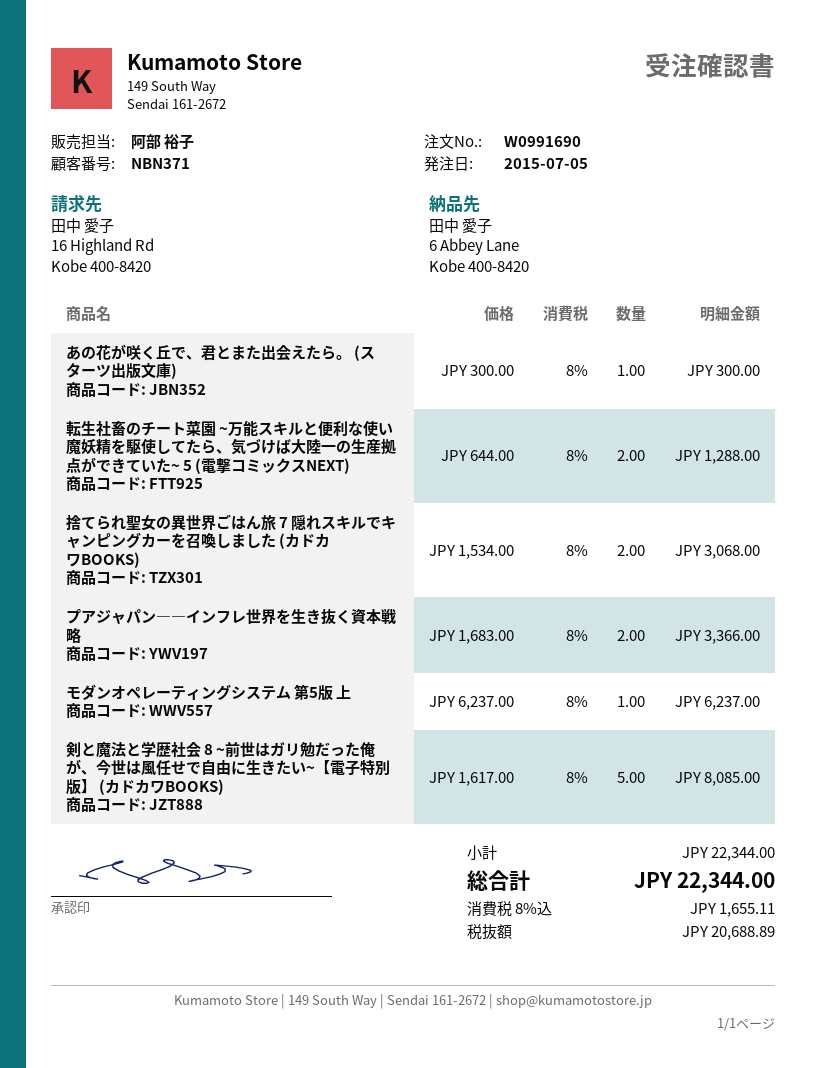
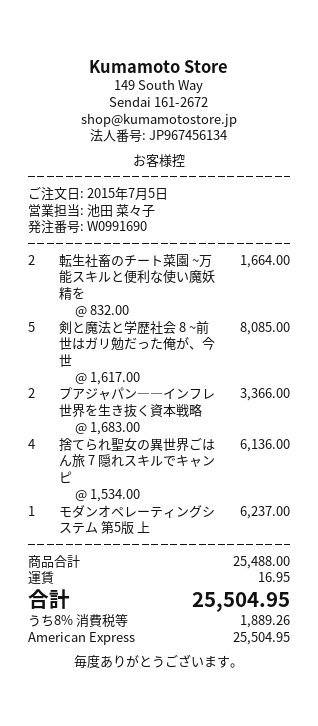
sales rep: 阿部 裕子 -> 池田 菜々子
あの花が咲く丘で、君とまた出会えたら。 (スターツ出版文庫): 1 x 300.00 = 300.00 -> none
転生社畜のチート菜園 ~万能スキルと便利な使い魔妖精を駆使してたら、気づけば大陸一の生産拠点ができていた~ 5 (電撃コミックスNEXT): 2 x 644.00 = 1288.00 -> 2 x 832.00 = 1664.00
捨てられ聖女の異世界ごはん旅 7 隠れスキルでキャンピングカーを召喚しました (カドカワBOOKS): 2 x 1534.00 = 3068.00 -> 4 x 1534.00 = 6136.00
subtotal: 22344.00 -> 25488.00
shipping: none -> 16.95
tax: 8% = 1655.11 -> 8% = 1889.26
total: 22344.00 -> 25504.95

